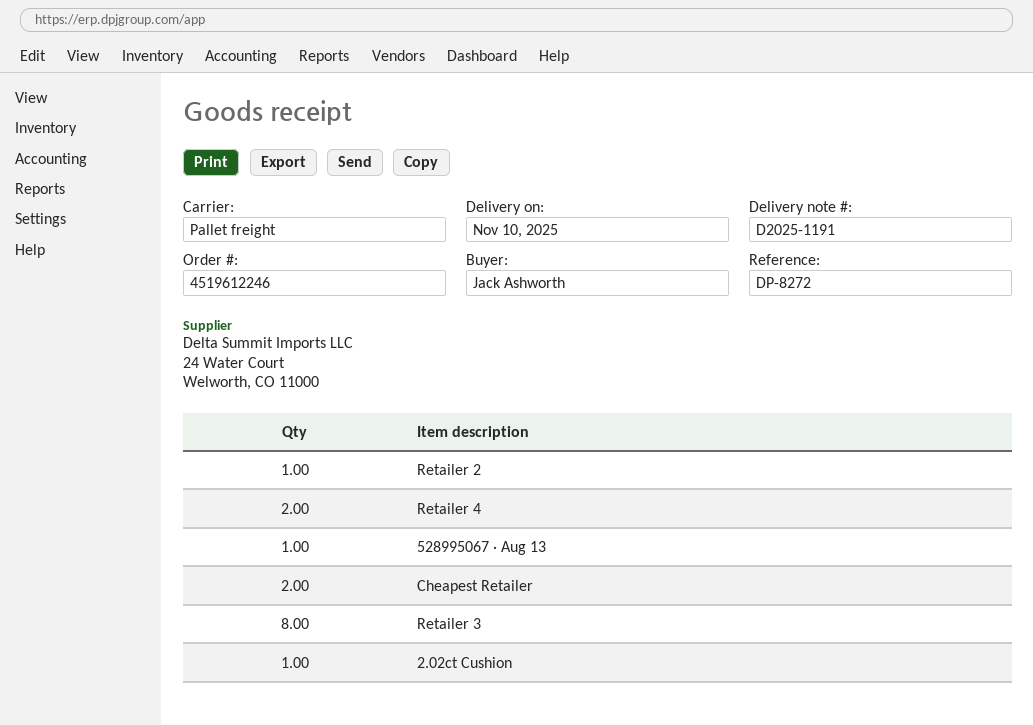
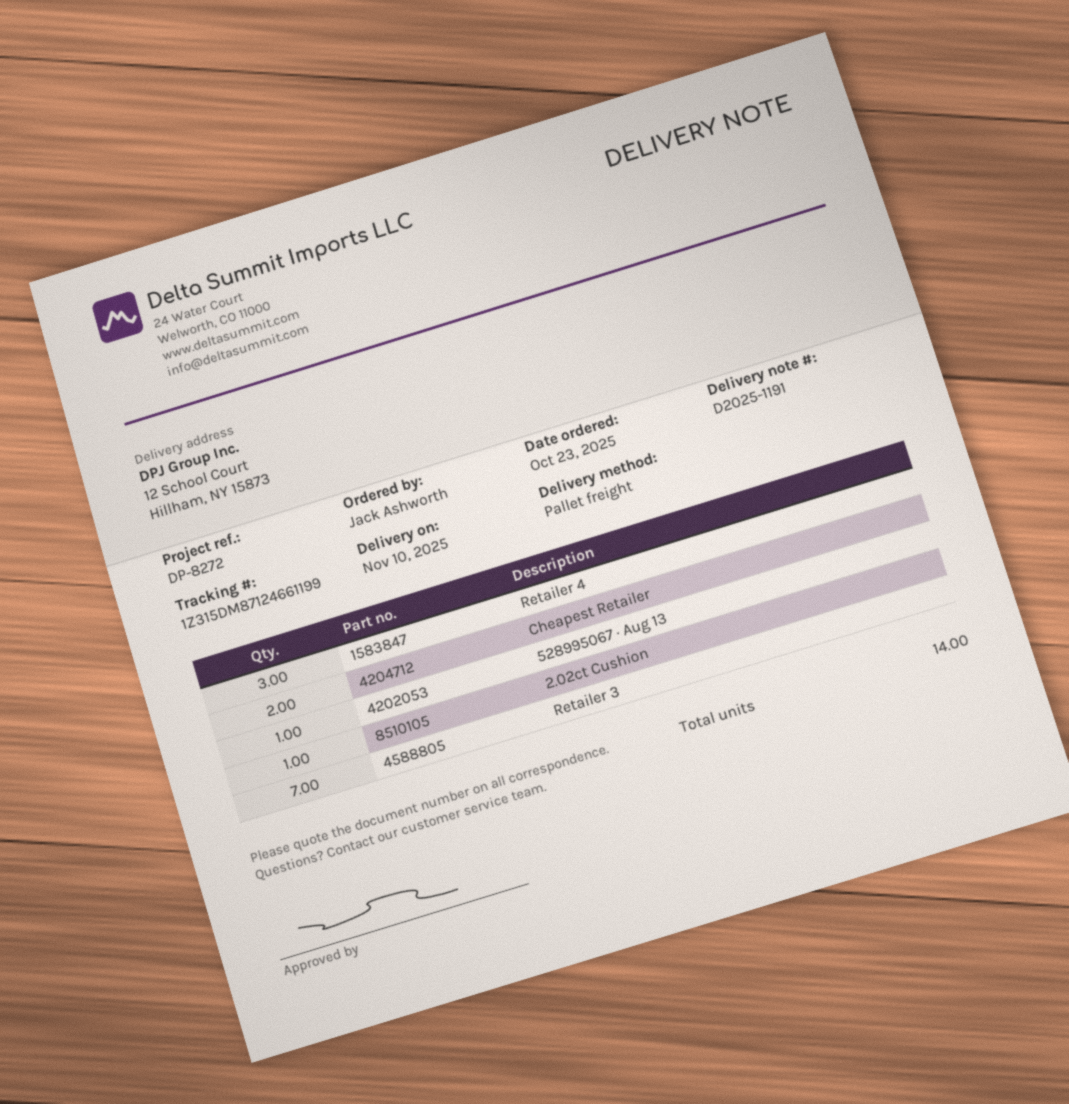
Retailer 2: 1 -> none
Retailer 4: 2 -> 3
Retailer 3: 8 -> 7

